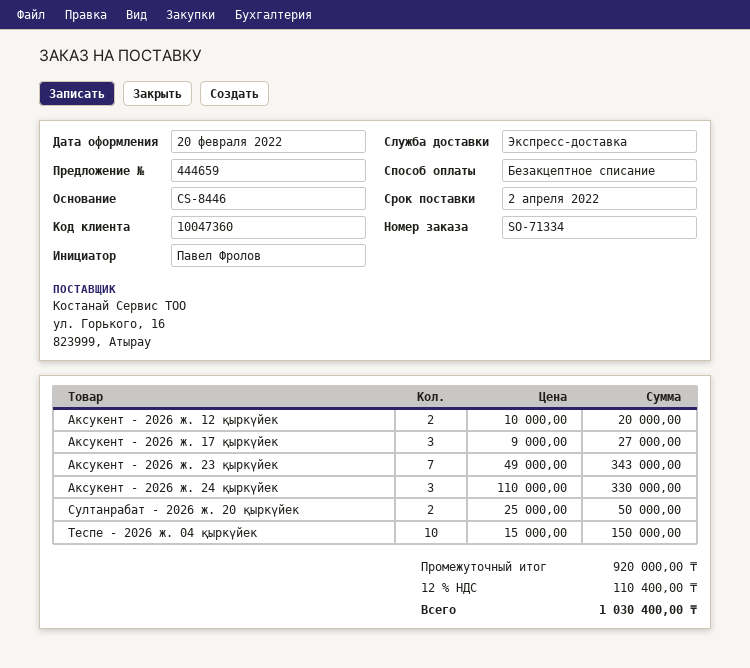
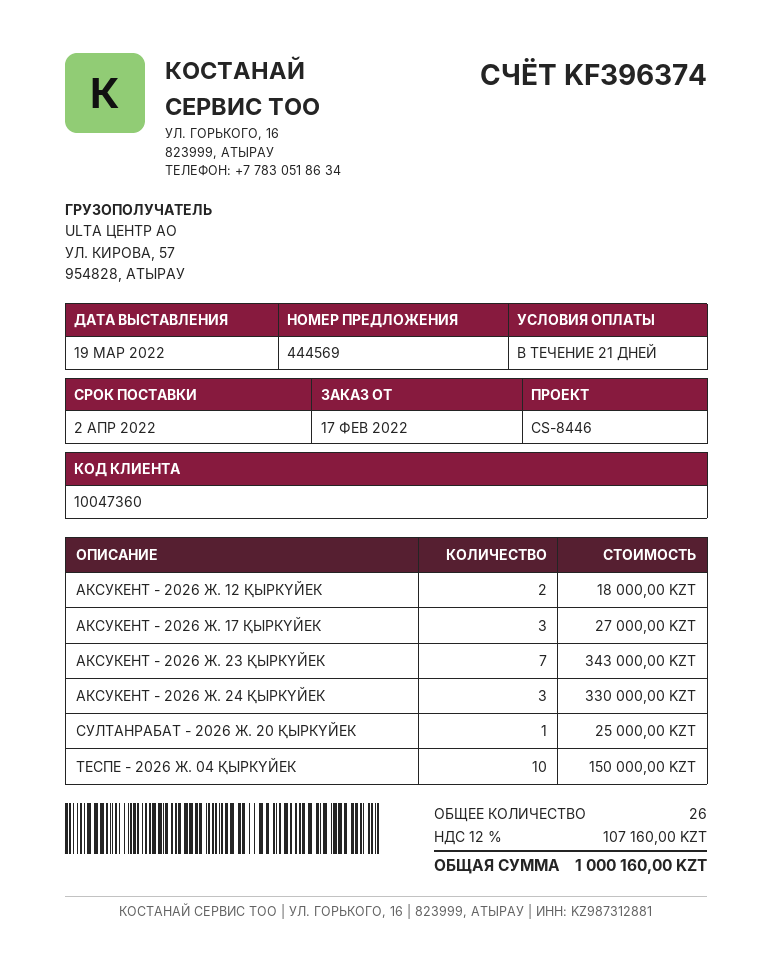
quote number: 444659 -> 444569
order date: 2022-02-20 -> 2022-02-17
Аксукент - 2026 ж. 12 қыркүйек: 2 for 20000.00 -> 2 for 18000.00
Султанрабат - 2026 ж. 20 қыркүйек: 2 for 50000.00 -> 1 for 25000.00
tax: 12% = 110400.00 -> 12% = 107160.00
total: 1030400.00 -> 1000160.00

